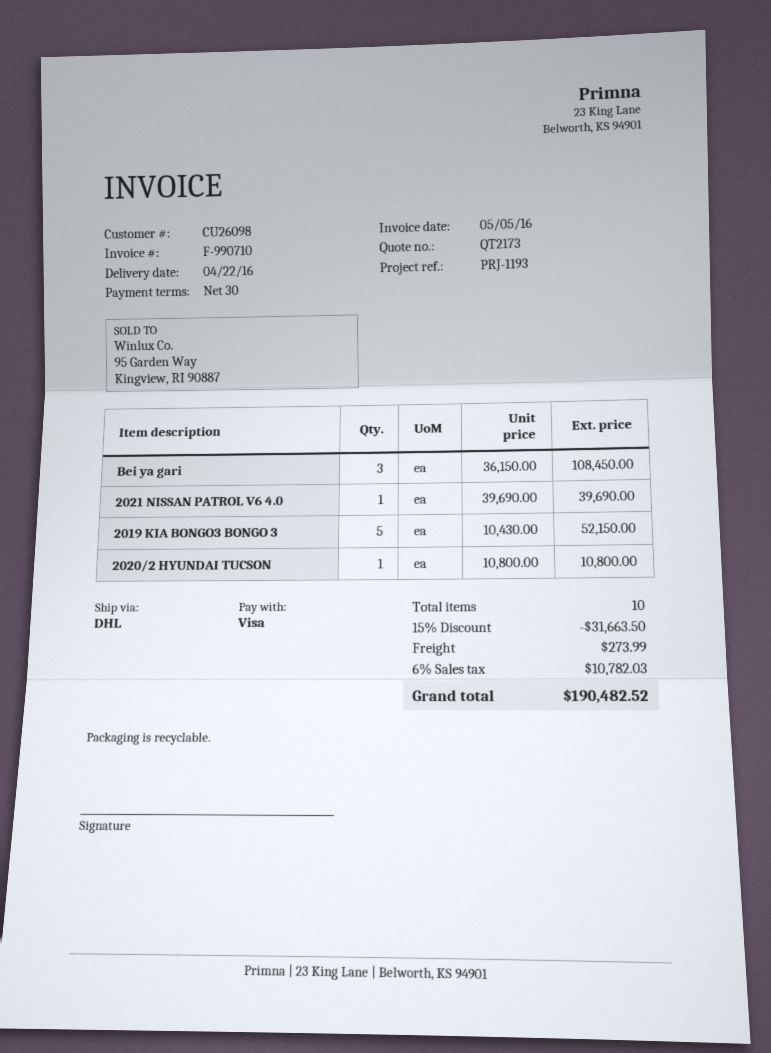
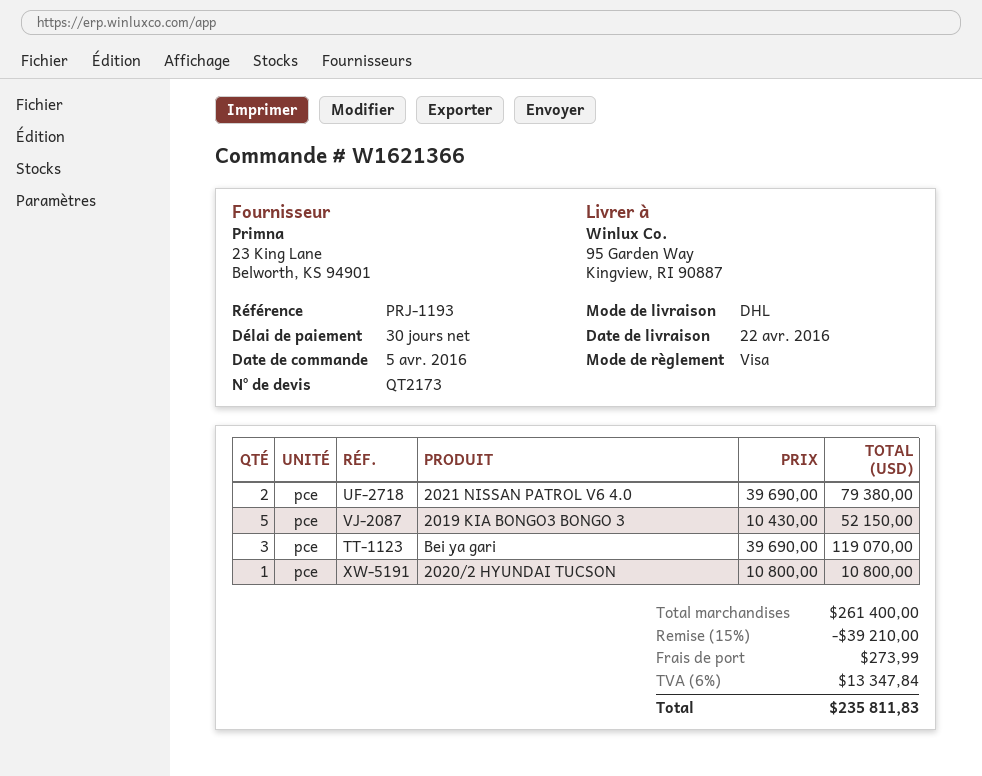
Bei ya gari: 3 x 36150.00 = 108450.00 -> 3 x 39690.00 = 119070.00
2021 NISSAN PATROL V6 4.0: 1 x 39690.00 = 39690.00 -> 2 x 39690.00 = 79380.00
discount: 15% = 31663.50 -> 15% = 39210.00
tax: 6% = 10782.03 -> 6% = 13347.84
total: 190482.52 -> 235811.83

